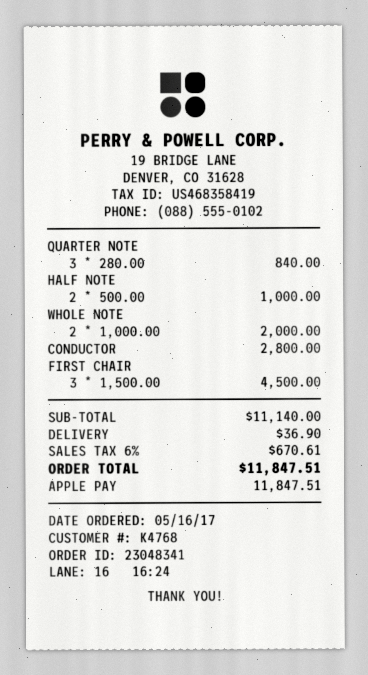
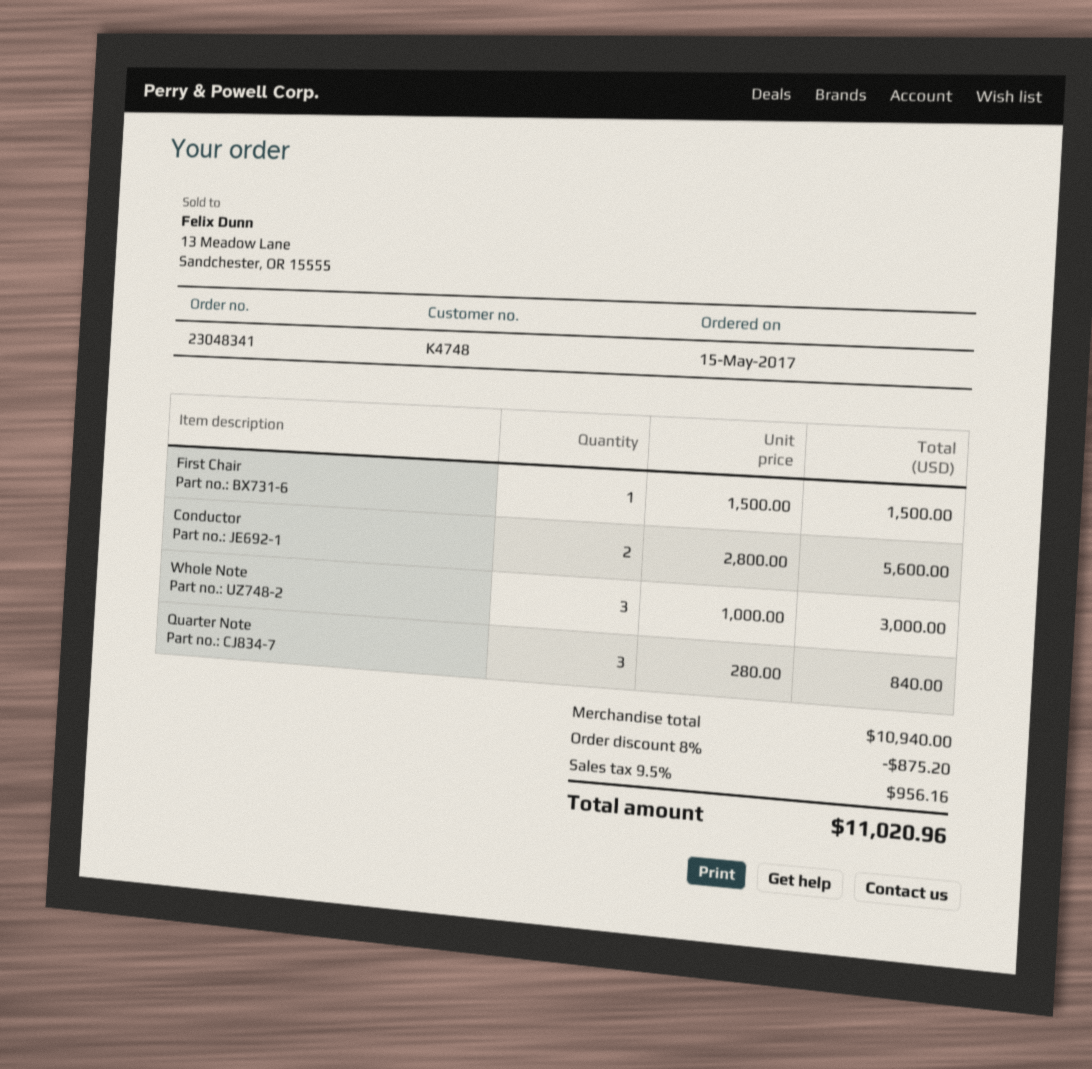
order date: 2017-05-16 -> 2017-05-15
customer number: K4768 -> K4748
HALF NOTE: 2 x 500.00 = 1000.00 -> none
WHOLE NOTE: 2 x 1000.00 = 2000.00 -> 3 x 1000.00 = 3000.00
CONDUCTOR: 1 x 2800.00 = 2800.00 -> 2 x 2800.00 = 5600.00
FIRST CHAIR: 3 x 1500.00 = 4500.00 -> 1 x 1500.00 = 1500.00
subtotal: 11140.00 -> 10940.00
discount: none -> 8% = 875.20
shipping: 36.90 -> none
tax: 6% = 670.61 -> 9.5% = 956.16
total: 11847.51 -> 11020.96

